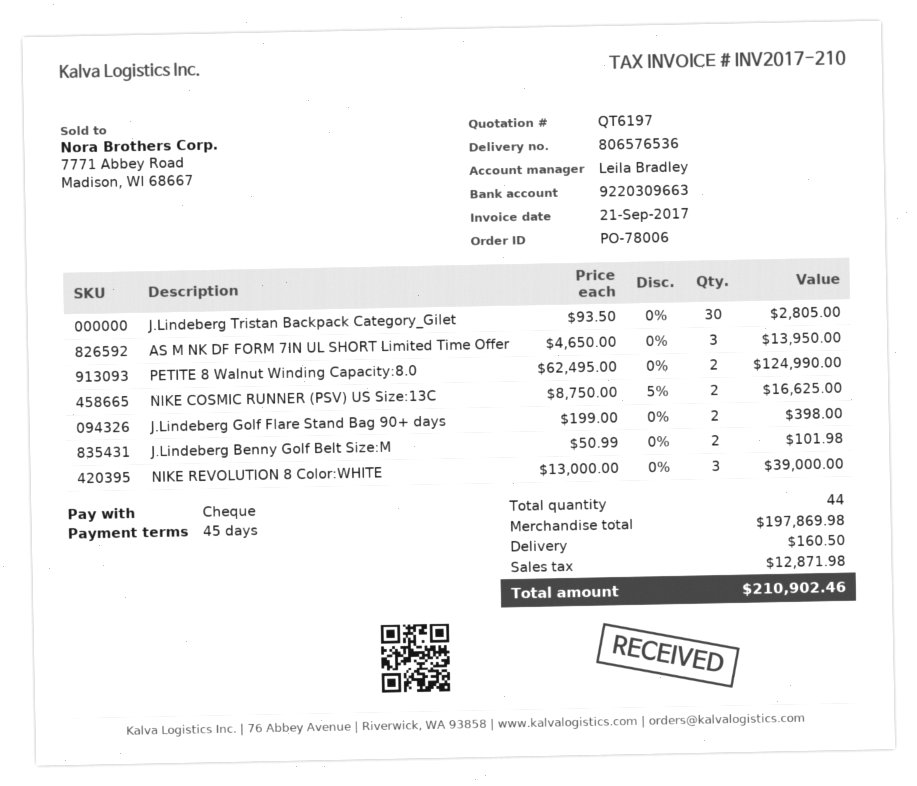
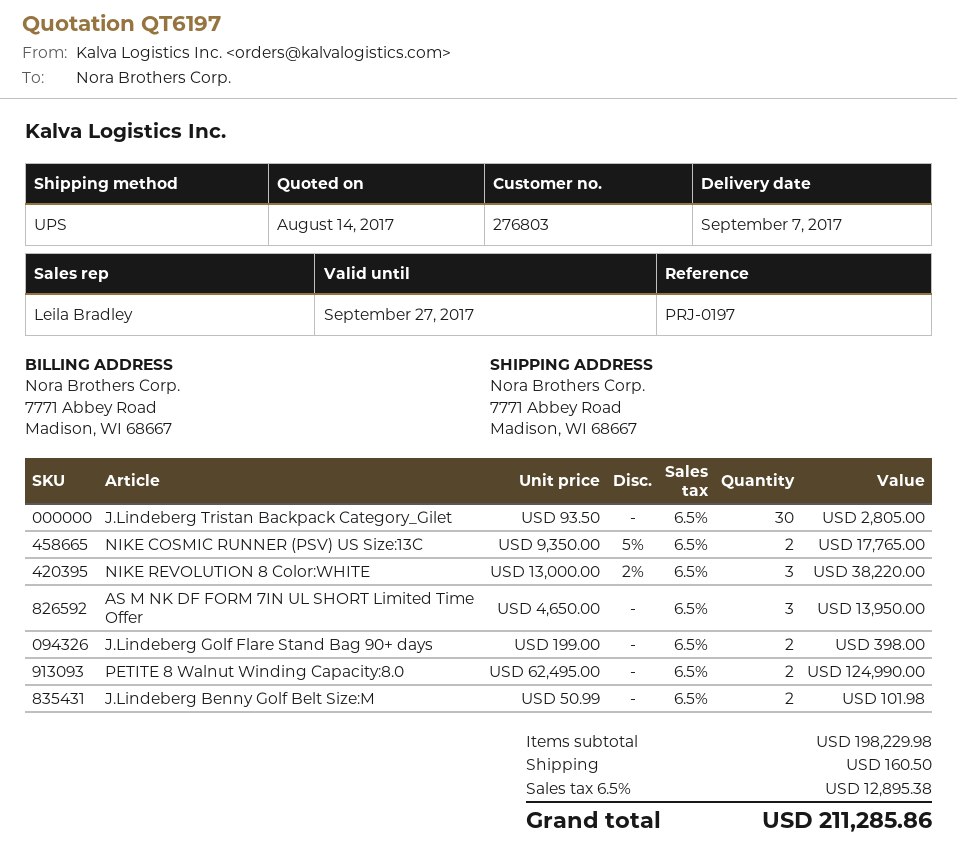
NIKE COSMIC RUNNER (PSV) US Size:13C: 2 x 8750.00 - 5% = 16625.00 -> 2 x 9350.00 - 5% = 17765.00
NIKE REVOLUTION 8 Color:WHITE: 3 x 13000.00 = 39000.00 -> 3 x 13000.00 - 2% = 38220.00
subtotal: 197869.98 -> 198229.98
tax: 12871.98 -> 12895.38
total: 210902.46 -> 211285.86

